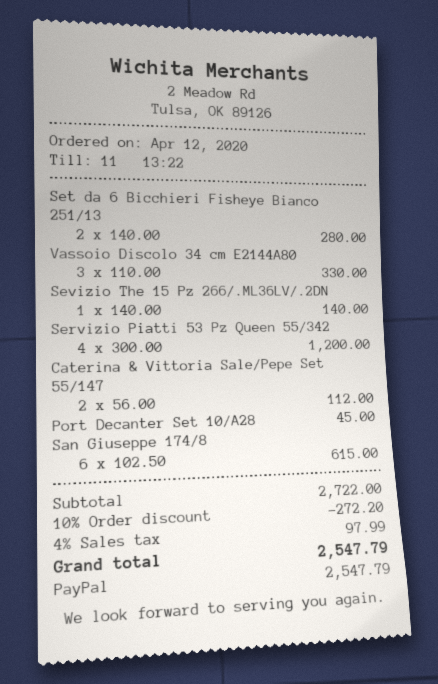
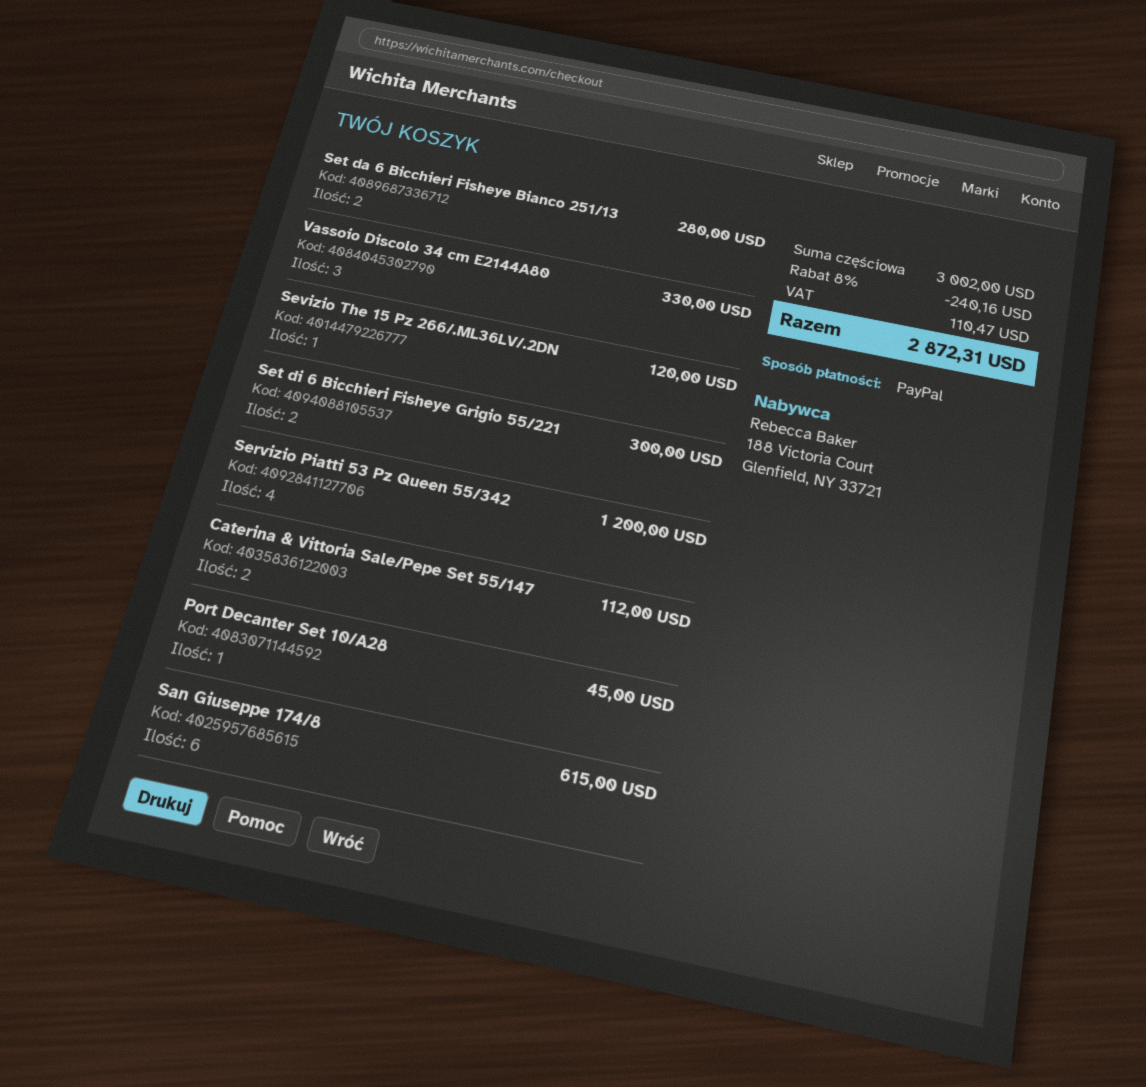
Sevizio The 15 Pz 266/.ML36LV/.2DN: 1 for 140.00 -> 1 for 120.00
Set di 6 Bicchieri Fisheye Grigio 55/221: none -> 2 for 300.00
subtotal: 2722.00 -> 3002.00
discount: 10% = 272.20 -> 8% = 240.16
tax: 97.99 -> 110.47
total: 2547.79 -> 2872.31

